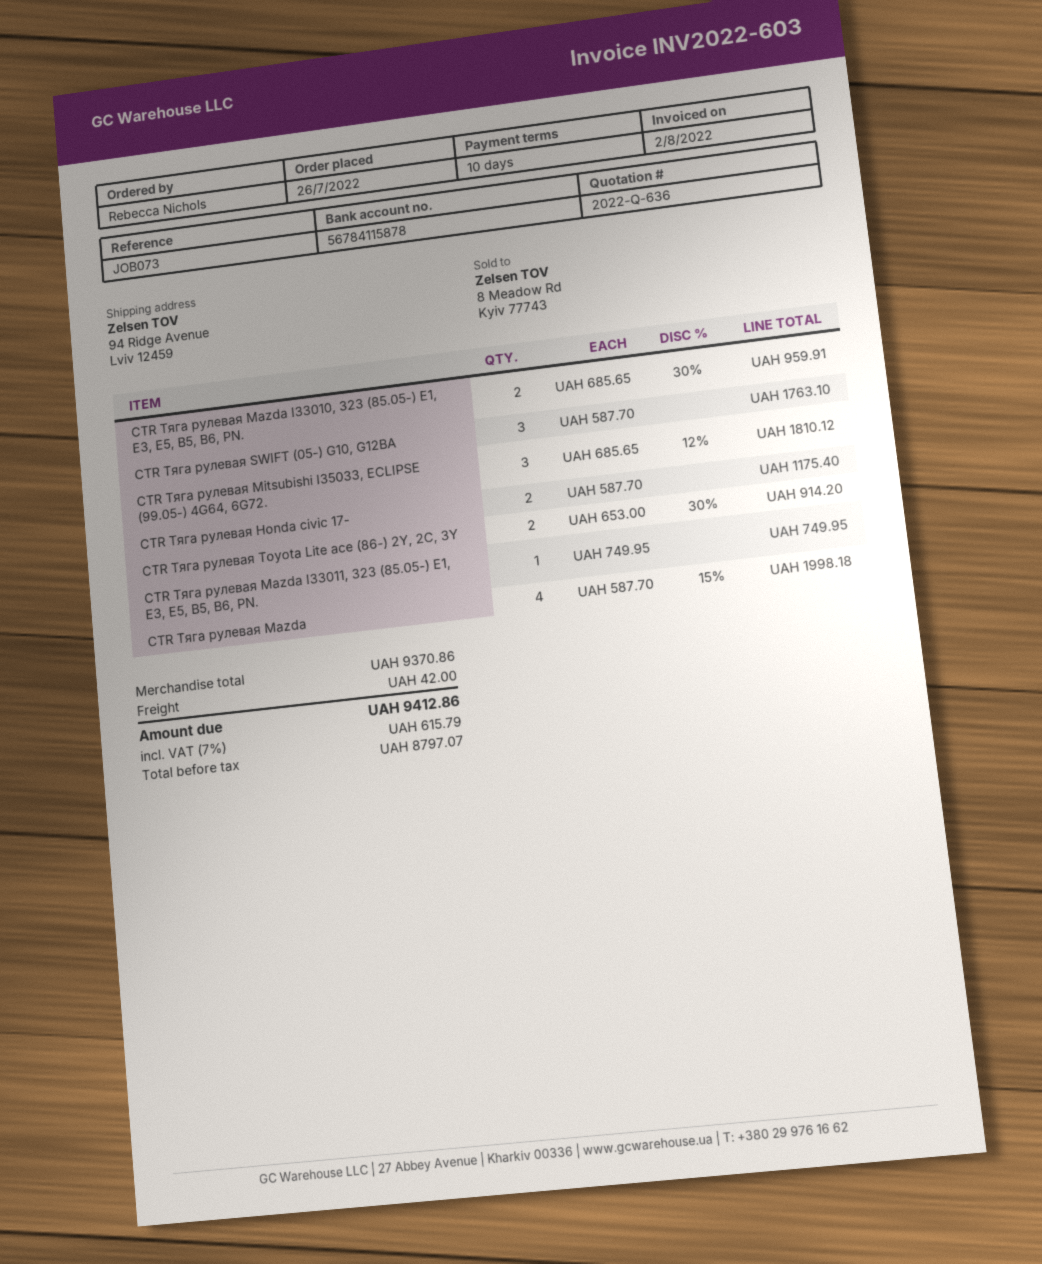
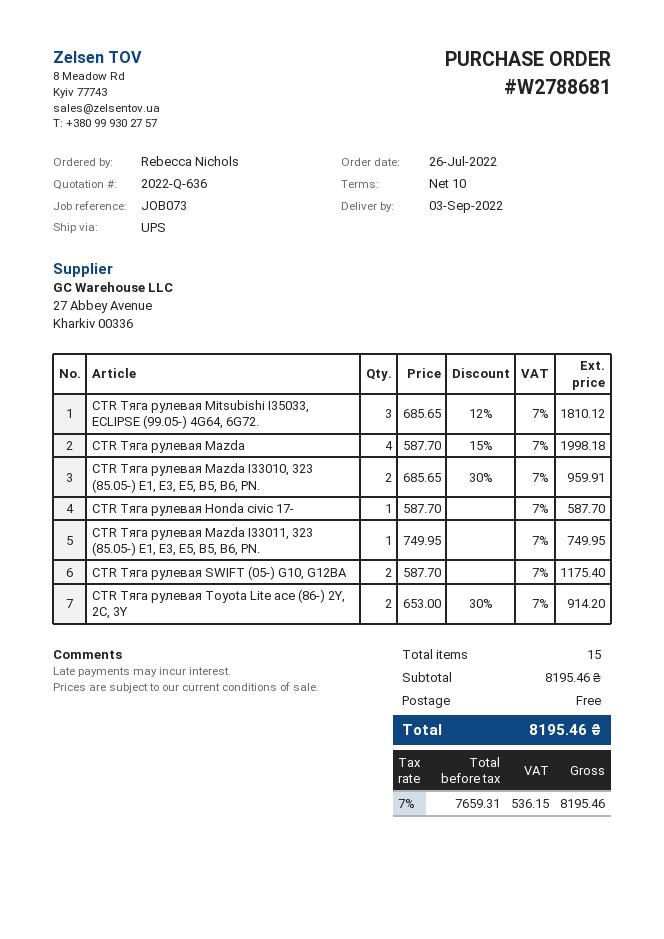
CTR Тяга рулевая SWIFT (05-) G10, G12BA: 3 x 587.70 = 1763.10 -> 2 x 587.70 = 1175.40
CTR Тяга рулевая Honda civic 17-: 2 x 587.70 = 1175.40 -> 1 x 587.70 = 587.70
subtotal: 9370.86 -> 8195.46
shipping: 42.00 -> 0.00
net: 8797.07 -> 7659.31
tax: 7% = 615.79 -> 7% = 536.15
total: 9412.86 -> 8195.46

